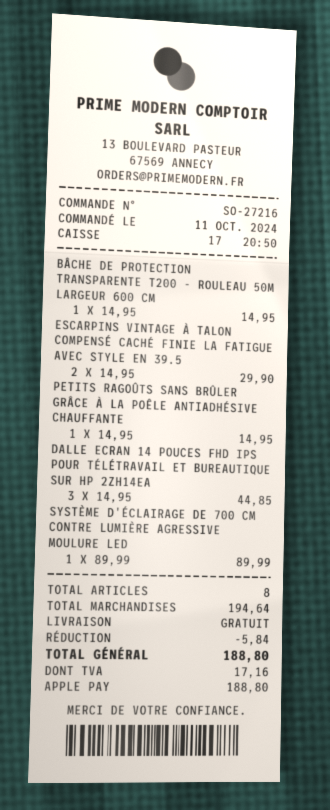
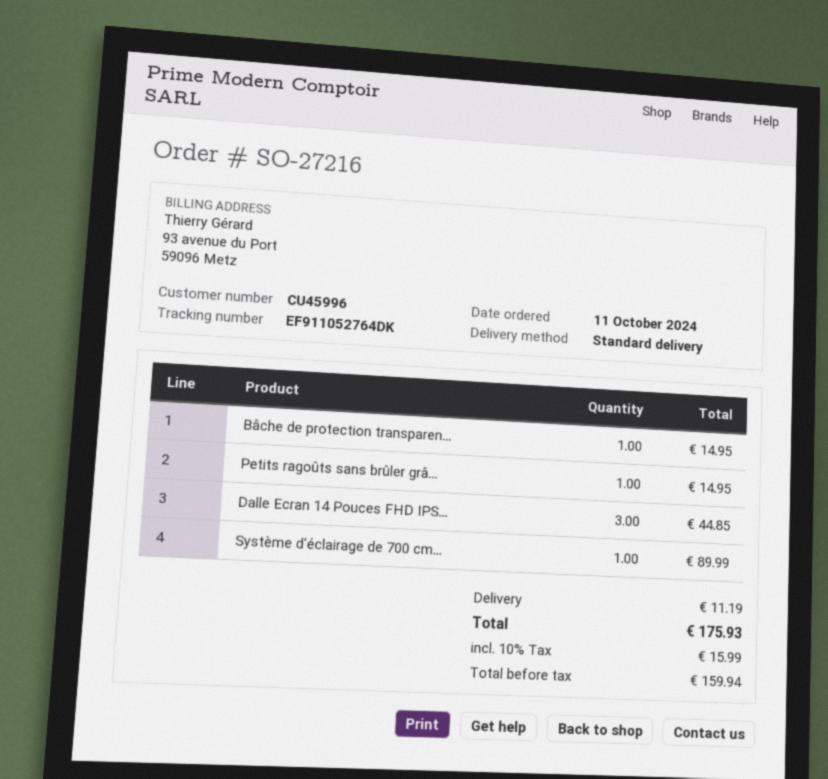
ESCARPINS VINTAGE À TALON COMPENSÉ CACHÉ FINIE LA FATIGUE AVEC STYLE EN 39.5: 2 for 29.90 -> none
discount: 5.84 -> none
shipping: 0.00 -> 11.19
tax: 17.16 -> 15.99
total: 188.80 -> 175.93

